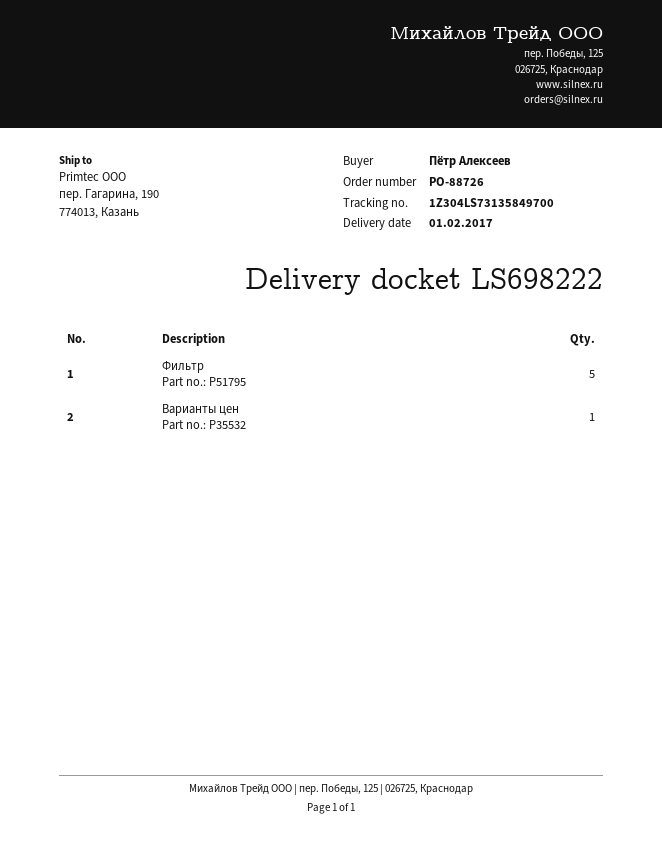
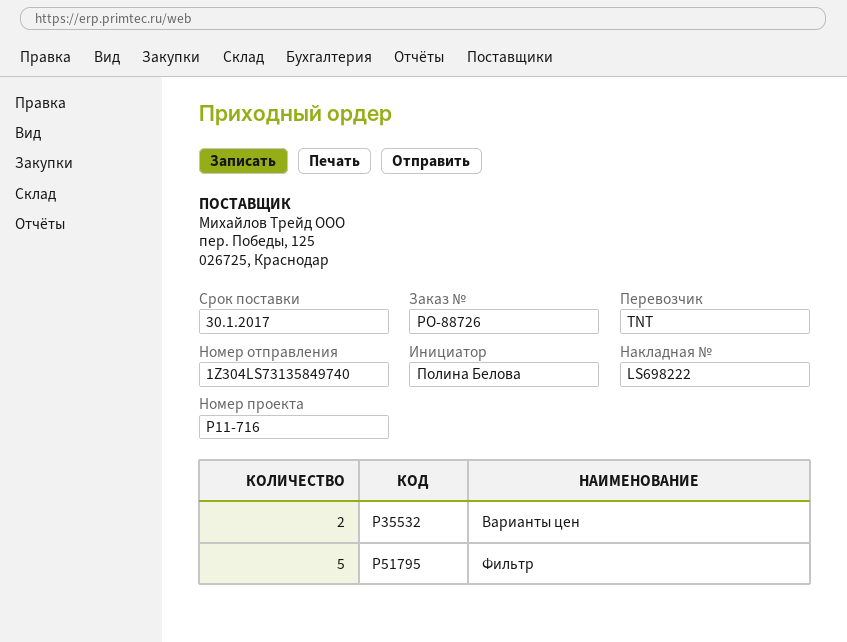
delivery date: 2017-02-01 -> 2017-01-30
ordered by: Пётр Алексеев -> Полина Белова
tracking number: 1Z304LS73135849700 -> 1Z304LS73135849740
Варианты цен: 1 -> 2

